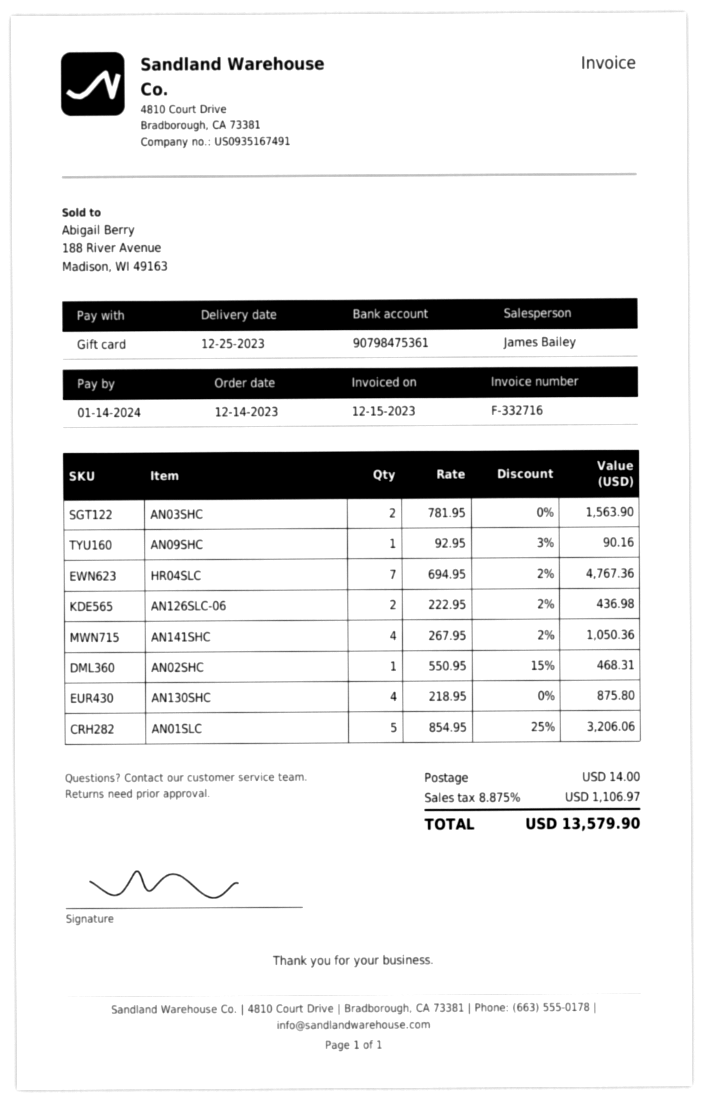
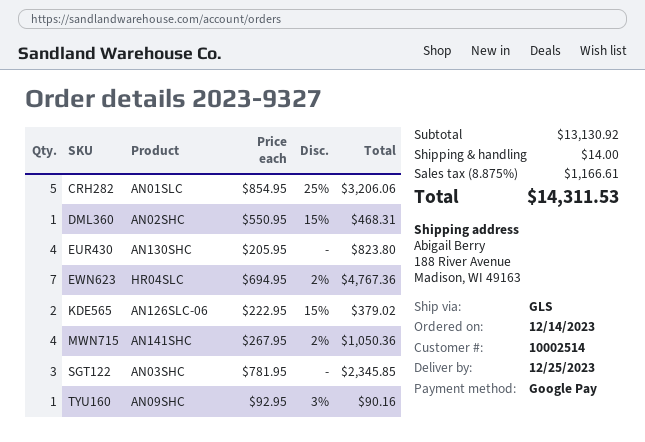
payment method: gift card -> Google Pay
AN03SHC: 2 x 781.95 = 1563.90 -> 3 x 781.95 = 2345.85
AN126SLC-06: 2 x 222.95 - 2% = 436.98 -> 2 x 222.95 - 15% = 379.02
AN130SHC: 4 x 218.95 = 875.80 -> 4 x 205.95 = 823.80
tax: 8.875% = 1106.97 -> 8.875% = 1166.61
total: 13579.90 -> 14311.53

